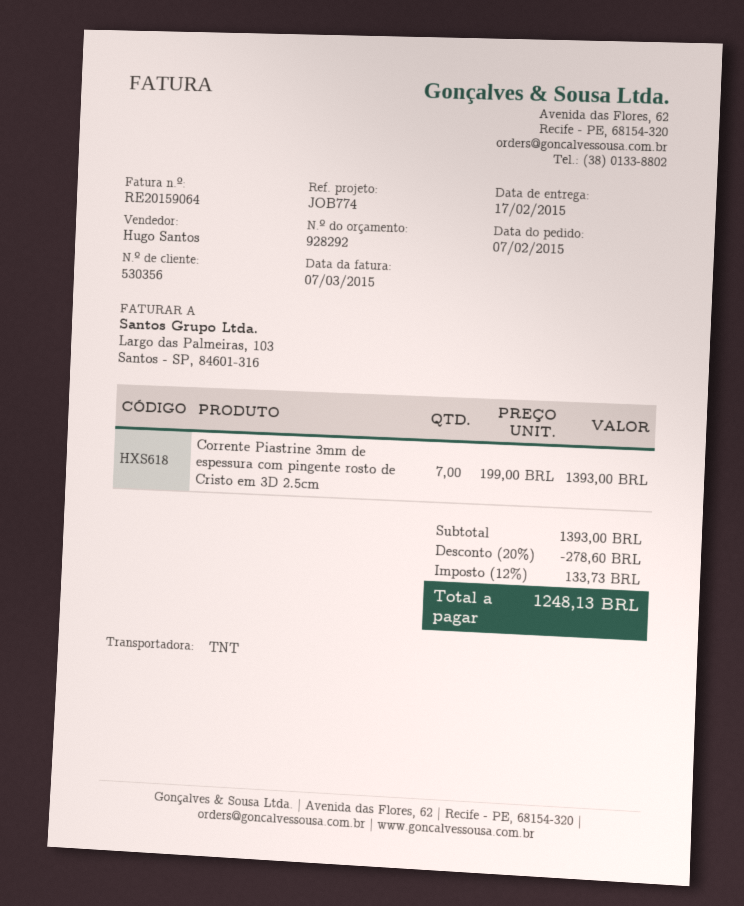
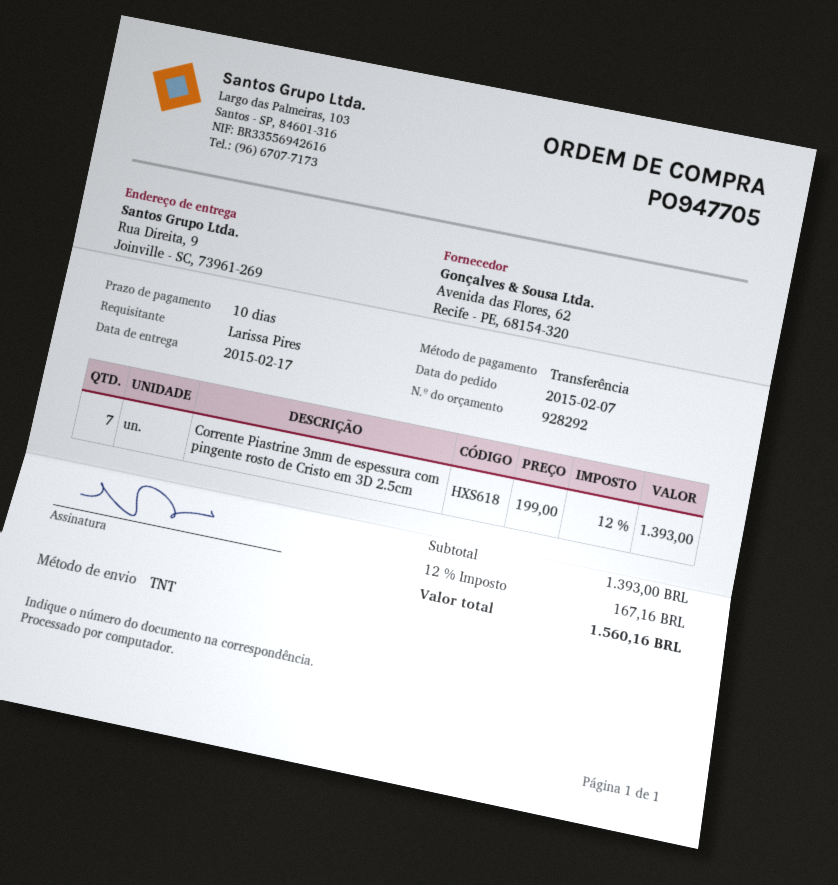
discount: 20% = 278.60 -> none
tax: 12% = 133.73 -> 12% = 167.16
total: 1248.13 -> 1560.16

